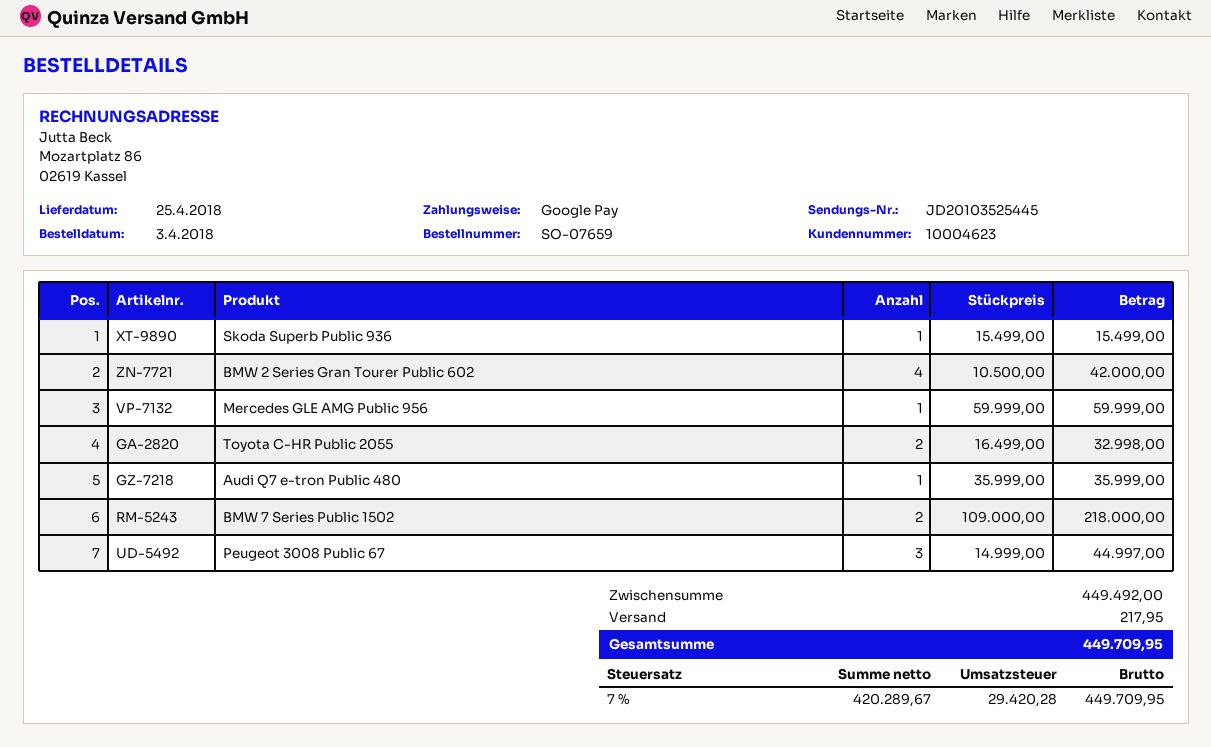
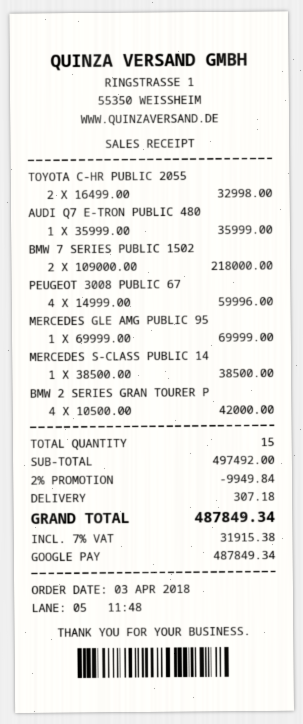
Skoda Superb Public 936: 1 x 15499.00 = 15499.00 -> none
Mercedes GLE AMG Public 956: 1 x 59999.00 = 59999.00 -> 1 x 69999.00 = 69999.00
Peugeot 3008 Public 67: 3 x 14999.00 = 44997.00 -> 4 x 14999.00 = 59996.00
MERCEDES S-CLASS PUBLIC 14: none -> 1 x 38500.00 = 38500.00
subtotal: 449492.00 -> 497492.00
discount: none -> 2% = 9949.84
shipping: 217.95 -> 307.18
tax: 7% = 29420.28 -> 7% = 31915.38
total: 449709.95 -> 487849.34

